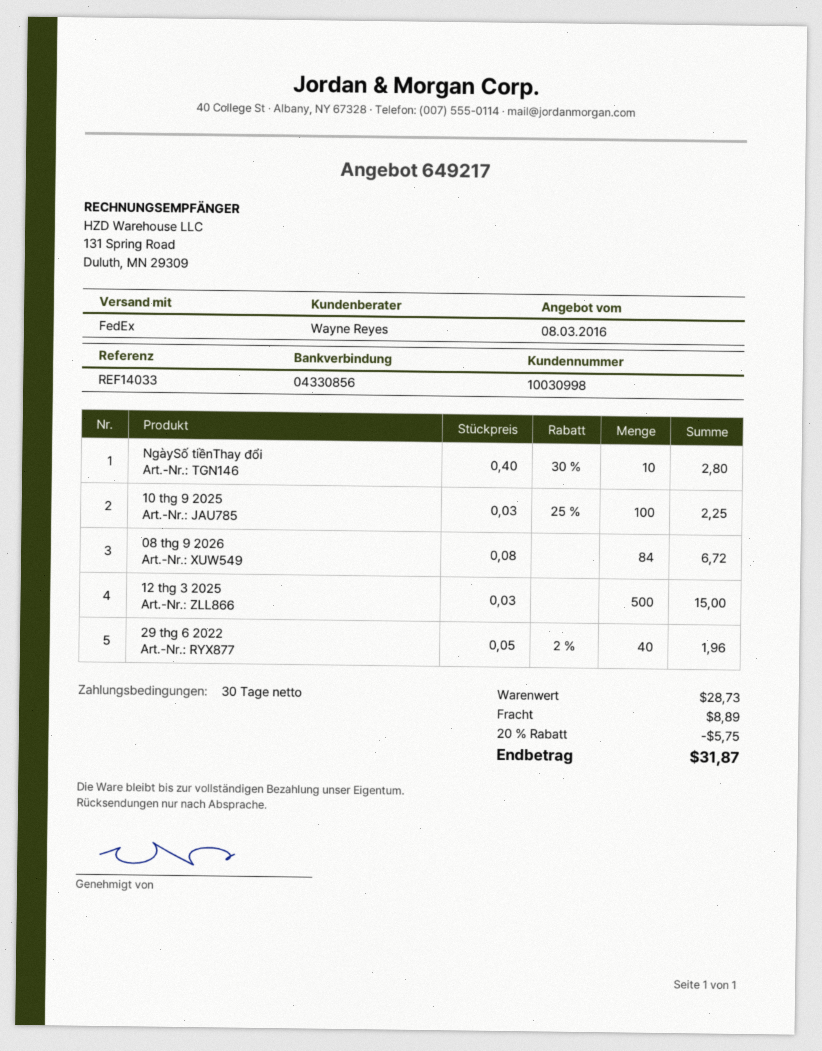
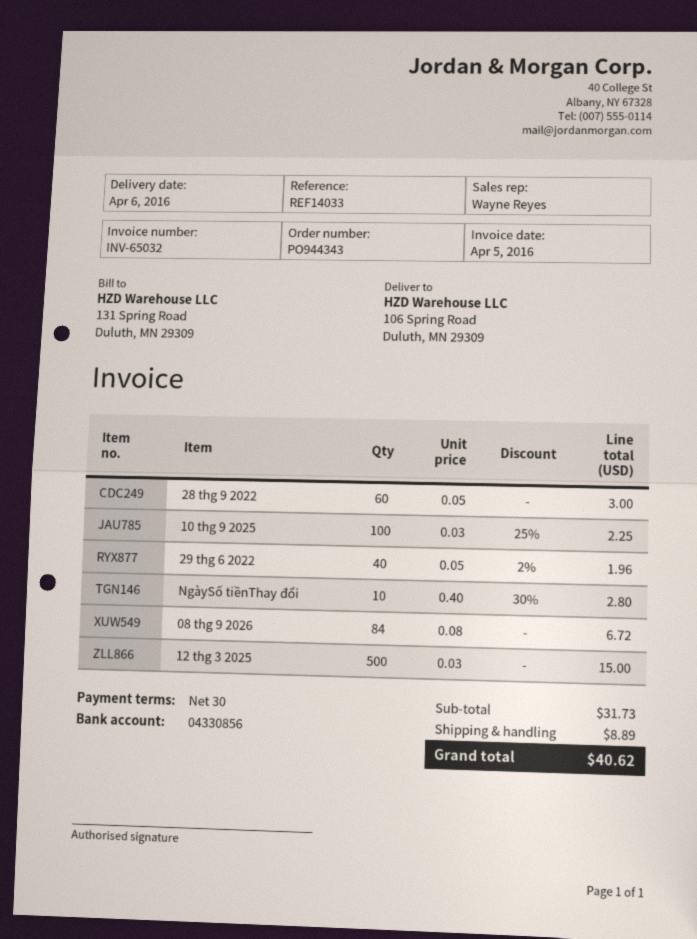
28 thg 9 2022: none -> 60 x 0.05 = 3.00
subtotal: 28.73 -> 31.73
discount: 20% = 5.75 -> none
total: 31.87 -> 40.62

